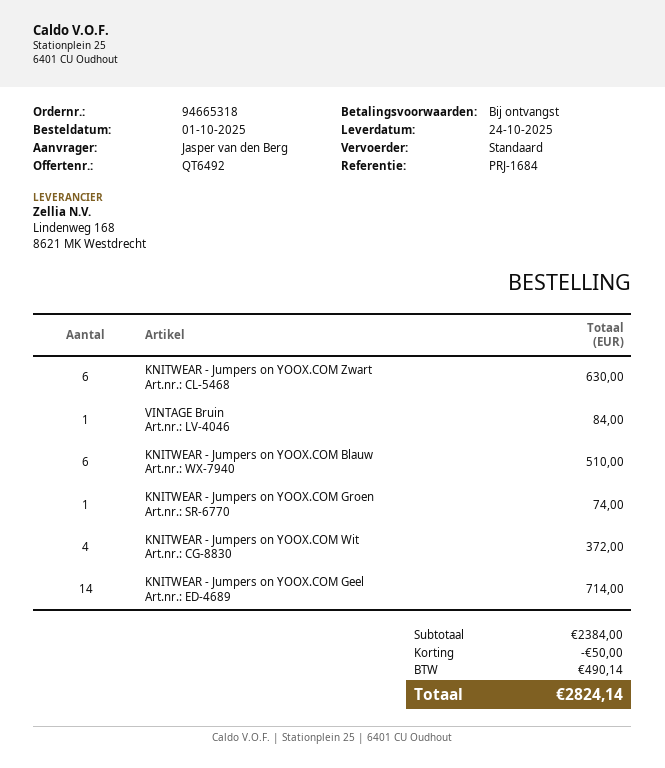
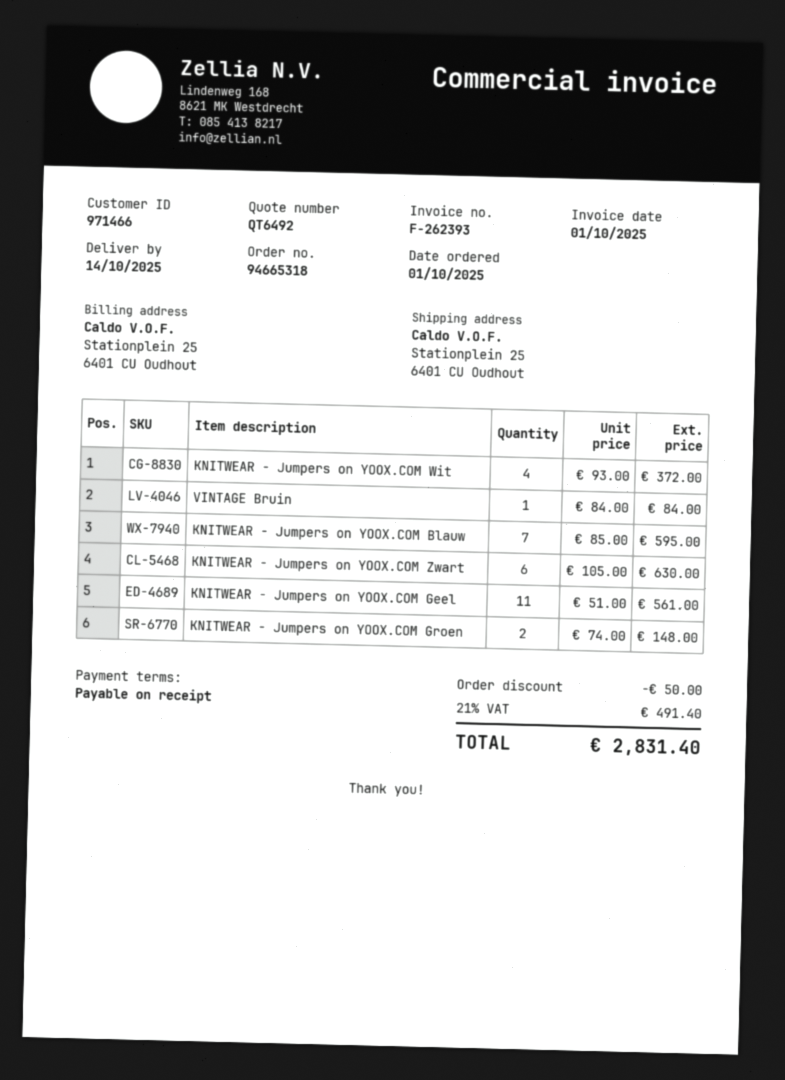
delivery date: 2025-10-24 -> 2025-10-14
KNITWEAR - Jumpers on YOOX.COM Blauw: 6 for 510.00 -> 7 for 595.00
KNITWEAR - Jumpers on YOOX.COM Groen: 1 for 74.00 -> 2 for 148.00
KNITWEAR - Jumpers on YOOX.COM Geel: 14 for 714.00 -> 11 for 561.00
tax: 490.14 -> 491.40
total: 2824.14 -> 2831.40

